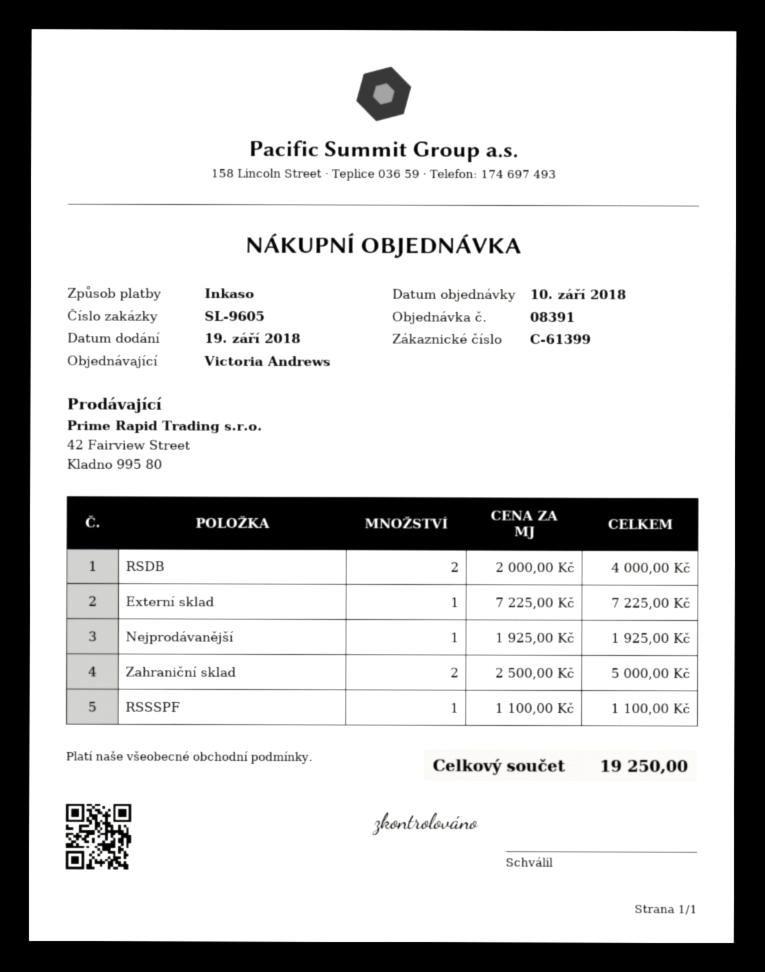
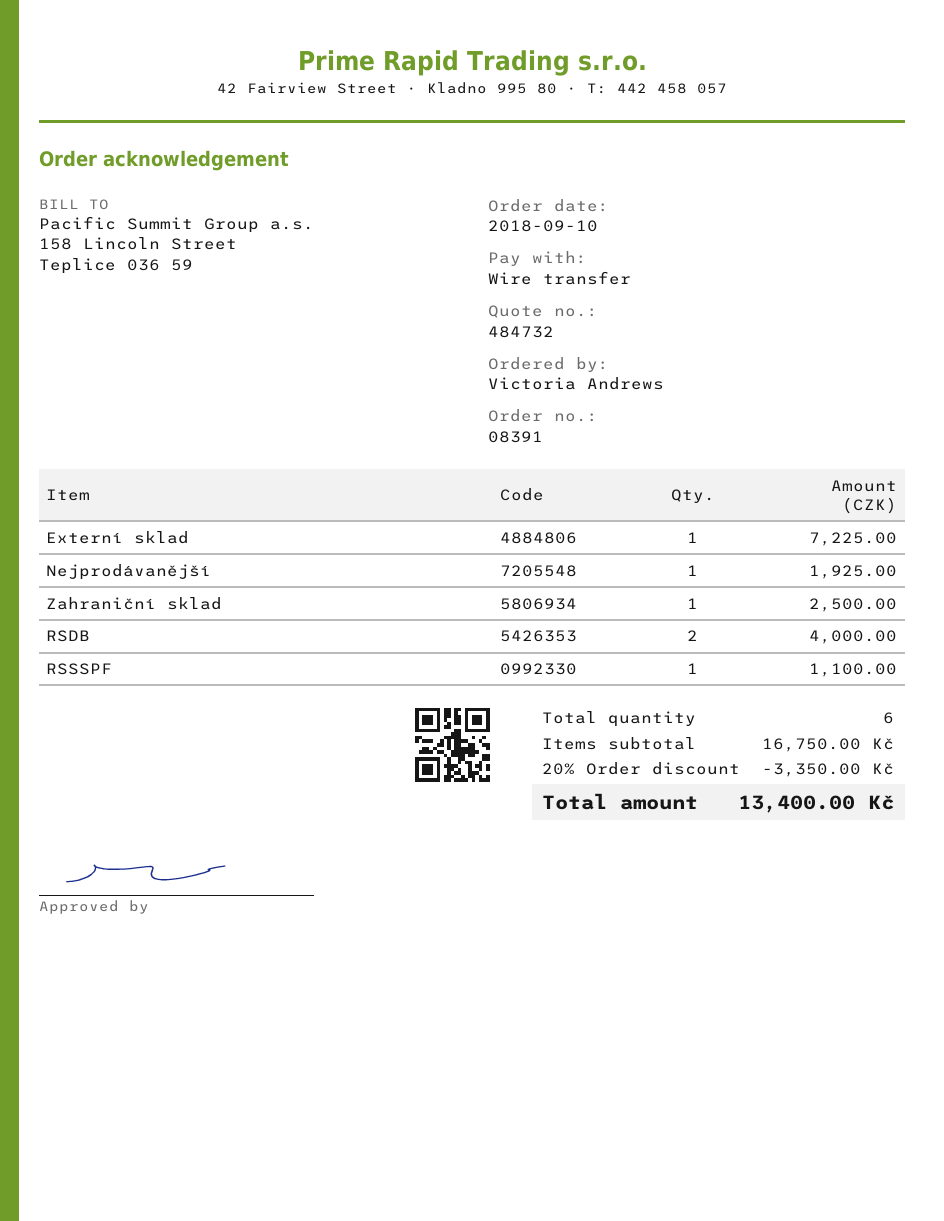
payment method: direct debit -> bank transfer
Zahraniční sklad: 2 for 5000.00 -> 1 for 2500.00
discount: none -> 20% = 3350.00
total: 19250.00 -> 13400.00

